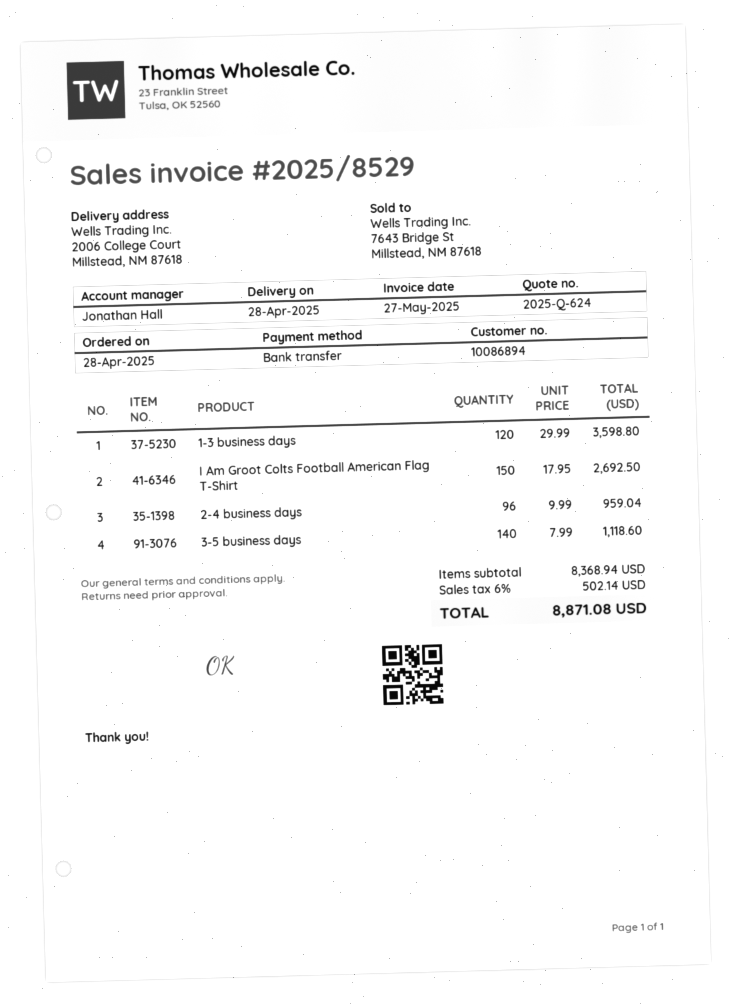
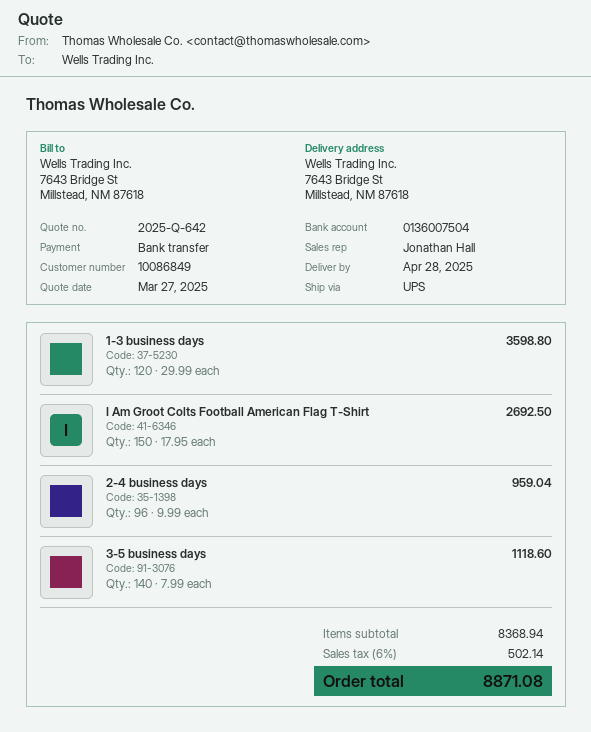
quote number: 2025-Q-624 -> 2025-Q-642
customer number: 10086894 -> 10086849
ship to: 2006 College Court, Millstead, NM 87618 -> 7643 Bridge St, Millstead, NM 87618

